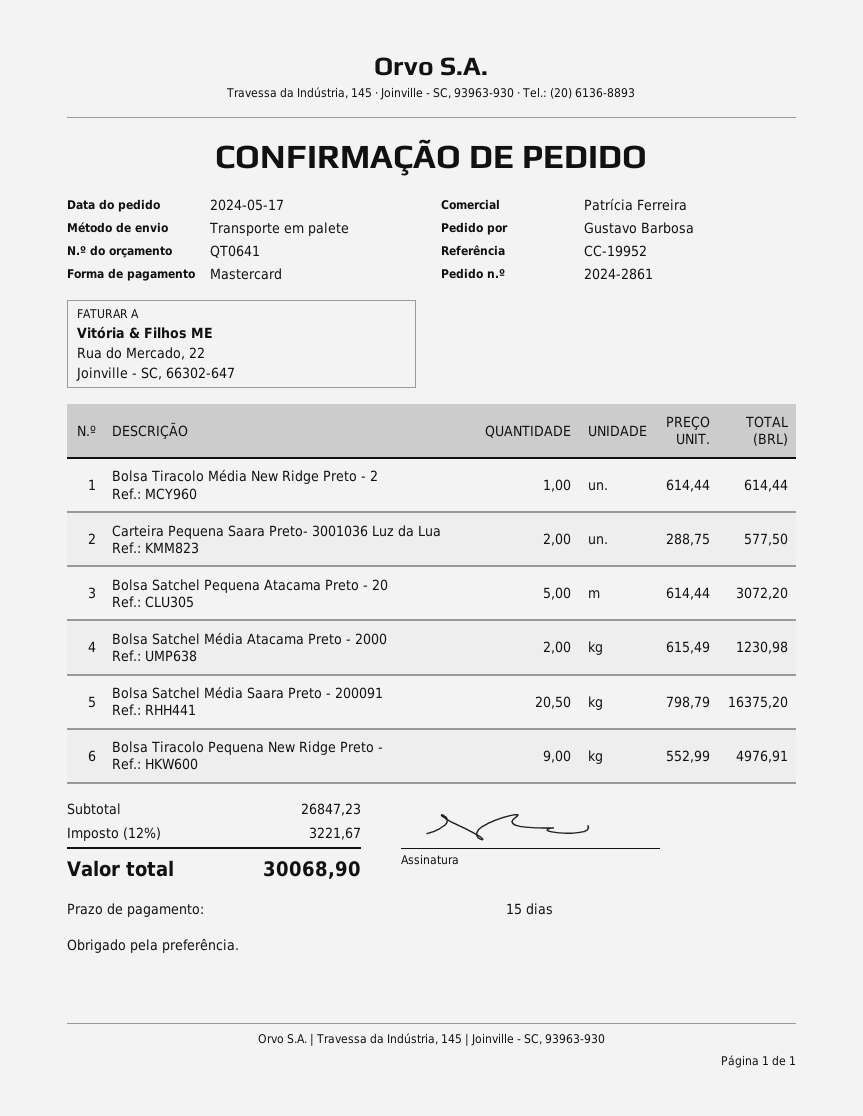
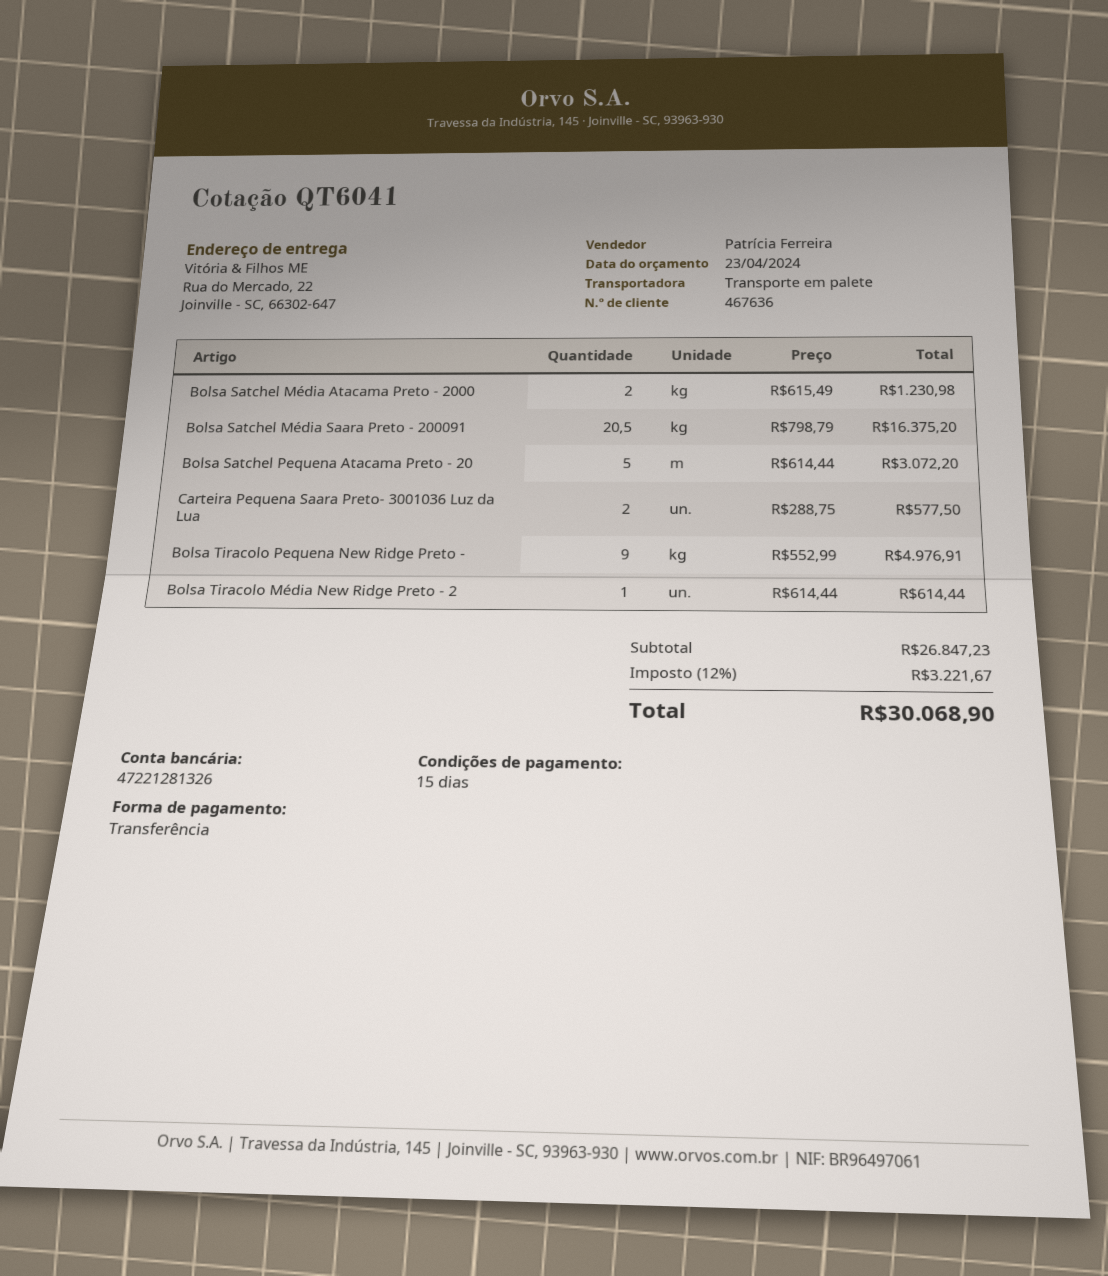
quote number: QT0641 -> QT6041
payment method: Mastercard -> bank transfer

